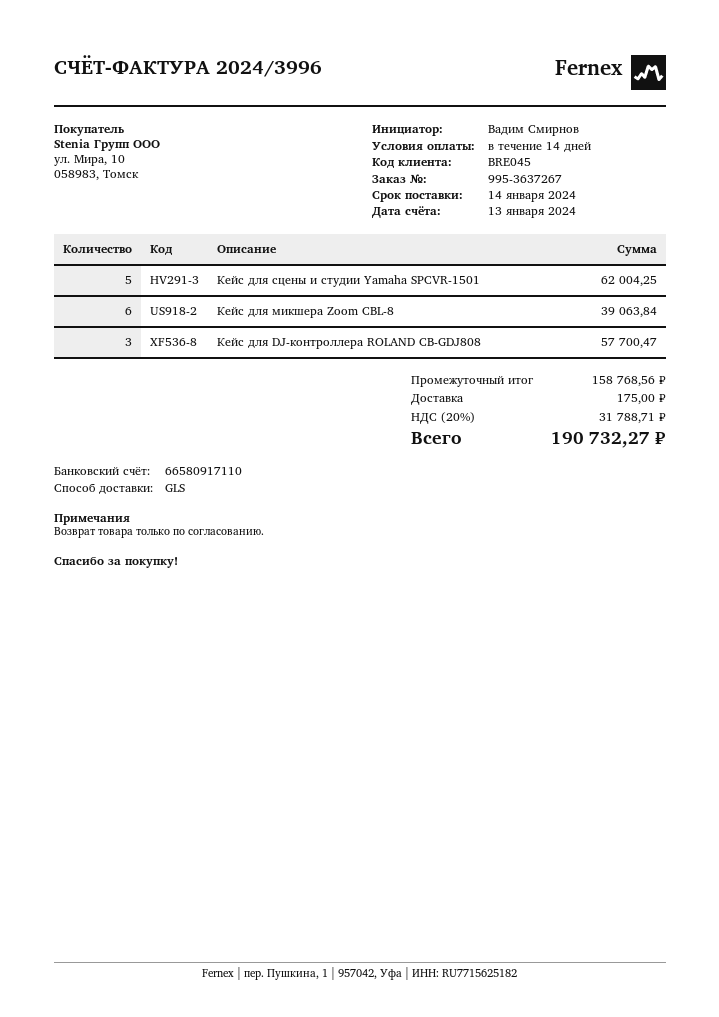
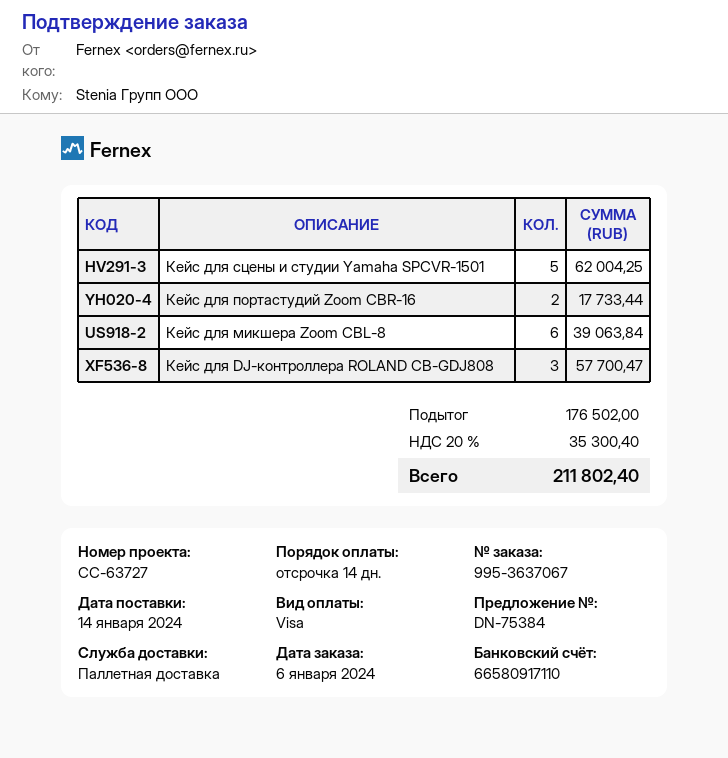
order number: 995-3637267 -> 995-3637067
shipping method: GLS -> pallet freight
Кейс для портастудий Zoom CBR-16: none -> 2 for 17733.44
subtotal: 158768.56 -> 176502.00
shipping: 175.00 -> none
tax: 20% = 31788.71 -> 20% = 35300.40
total: 190732.27 -> 211802.40

